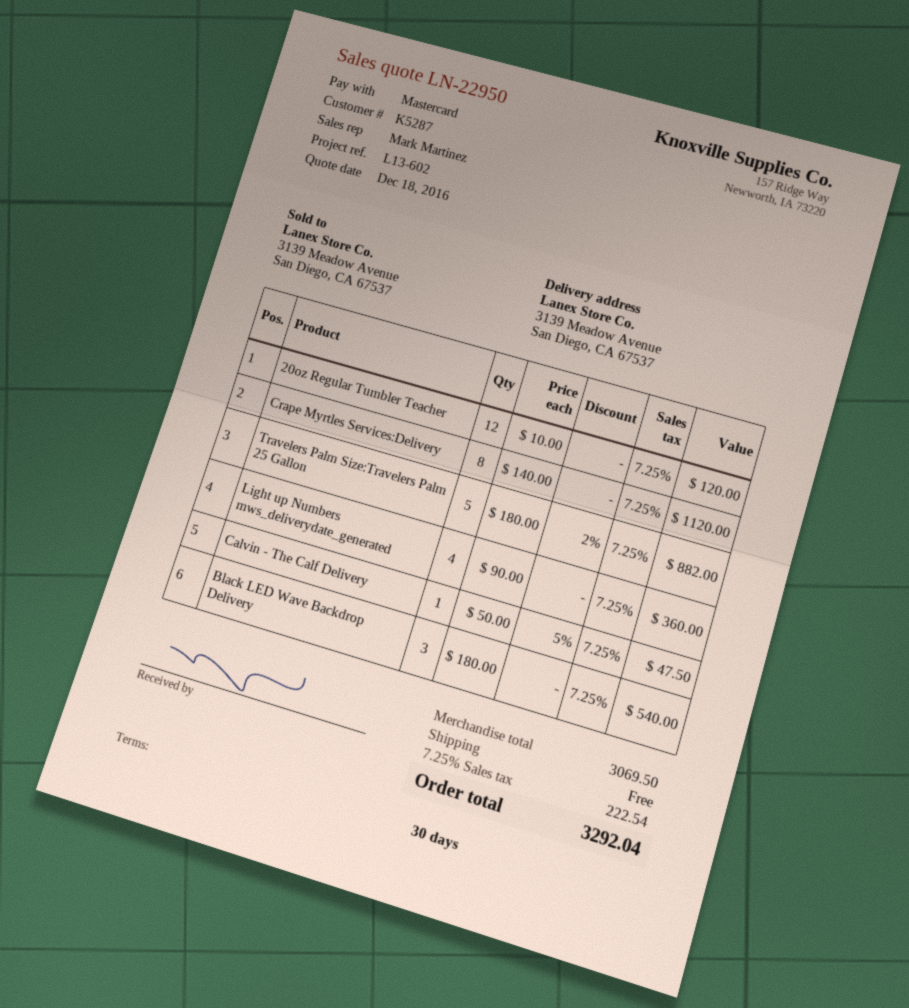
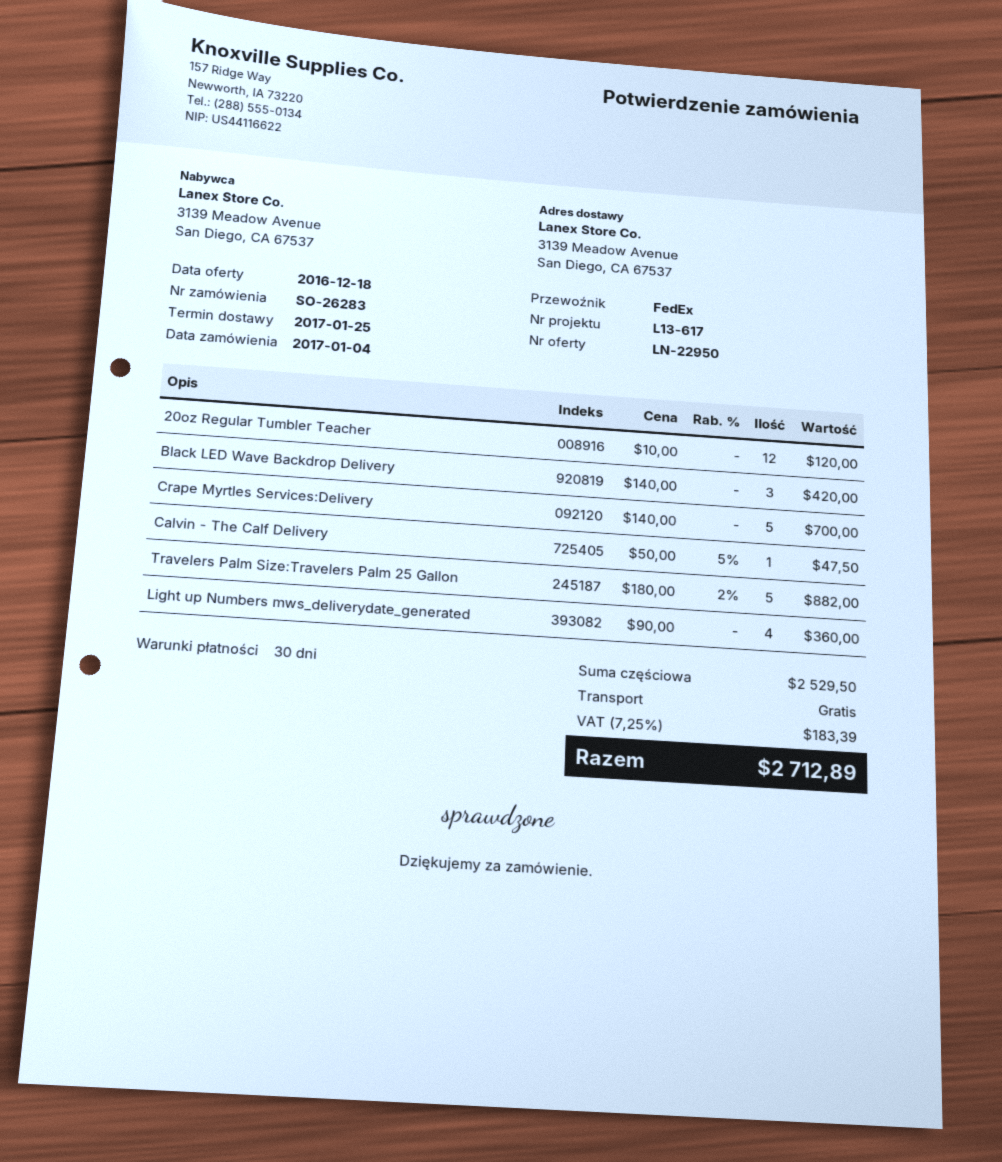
reference: L13-602 -> L13-617
Crape Myrtles Services:Delivery: 8 x 140.00 = 1120.00 -> 5 x 140.00 = 700.00
Black LED Wave Backdrop Delivery: 3 x 180.00 = 540.00 -> 3 x 140.00 = 420.00
subtotal: 3069.50 -> 2529.50
tax: 7.25% = 222.54 -> 7.25% = 183.39
total: 3292.04 -> 2712.89

